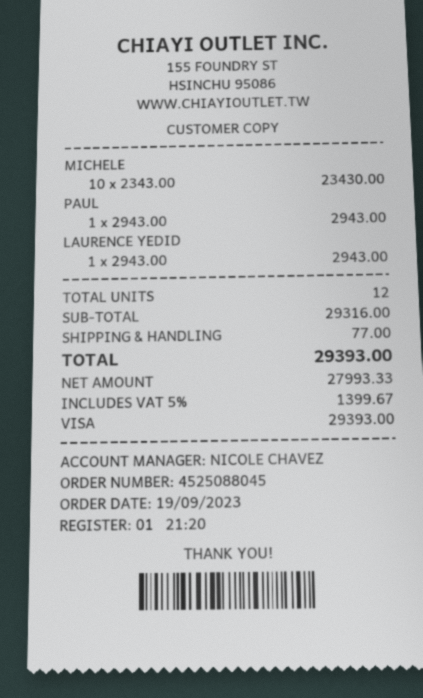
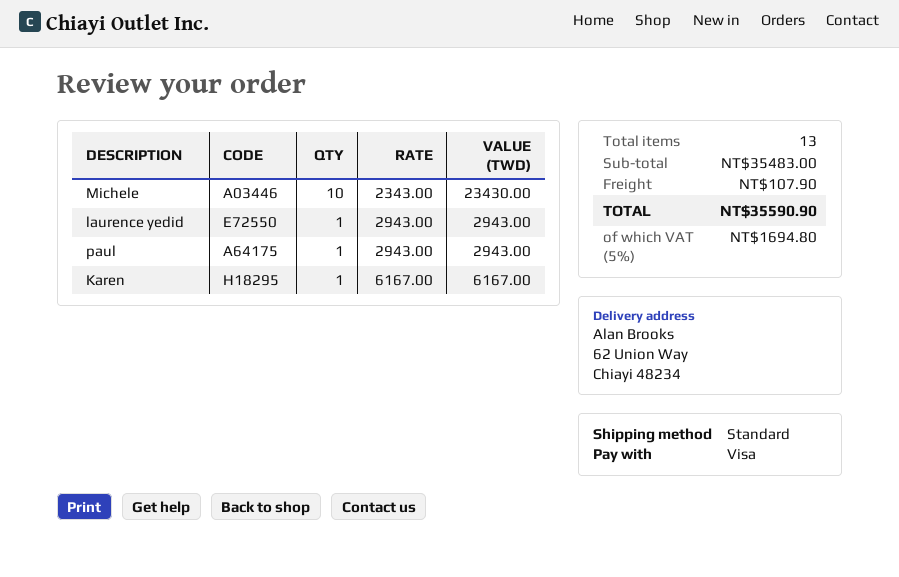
Karen: none -> 1 x 6167.00 = 6167.00
total quantity: 12 -> 13
subtotal: 29316.00 -> 35483.00
shipping: 77.00 -> 107.90
tax: 5% = 1399.67 -> 5% = 1694.80
total: 29393.00 -> 35590.90

